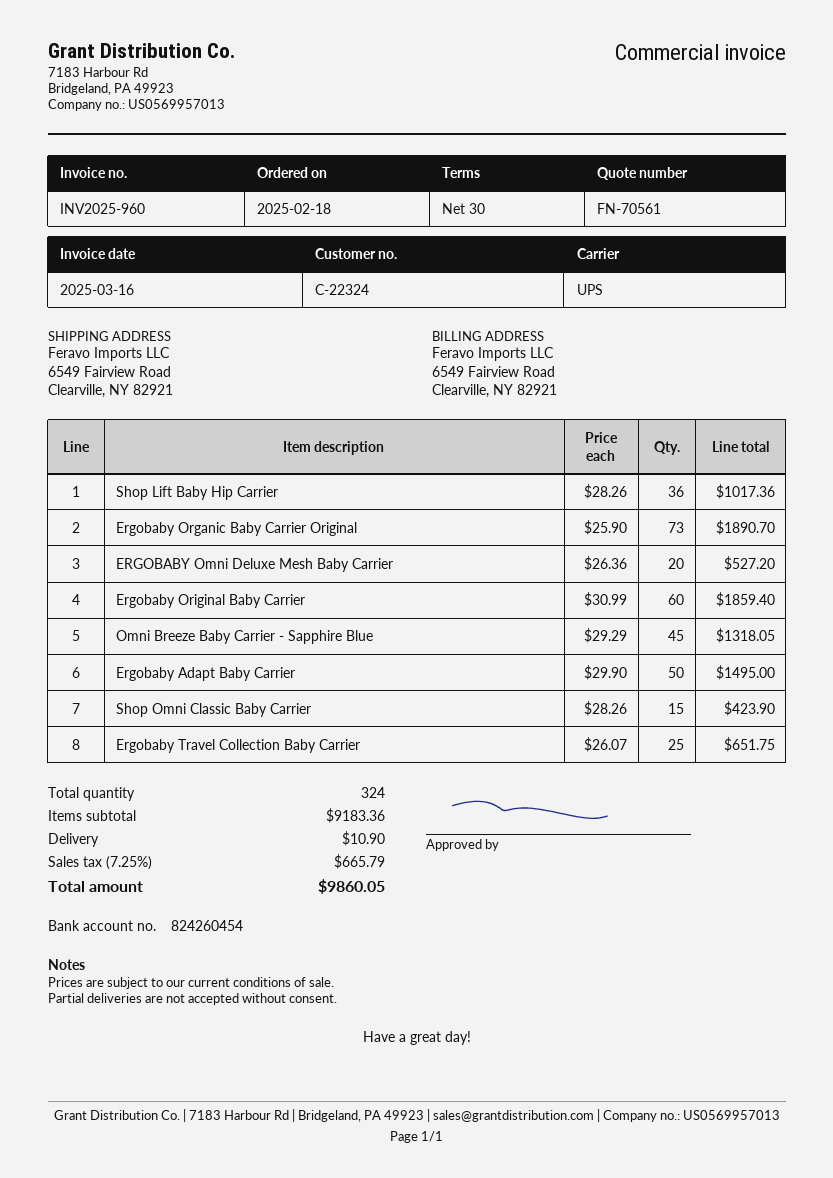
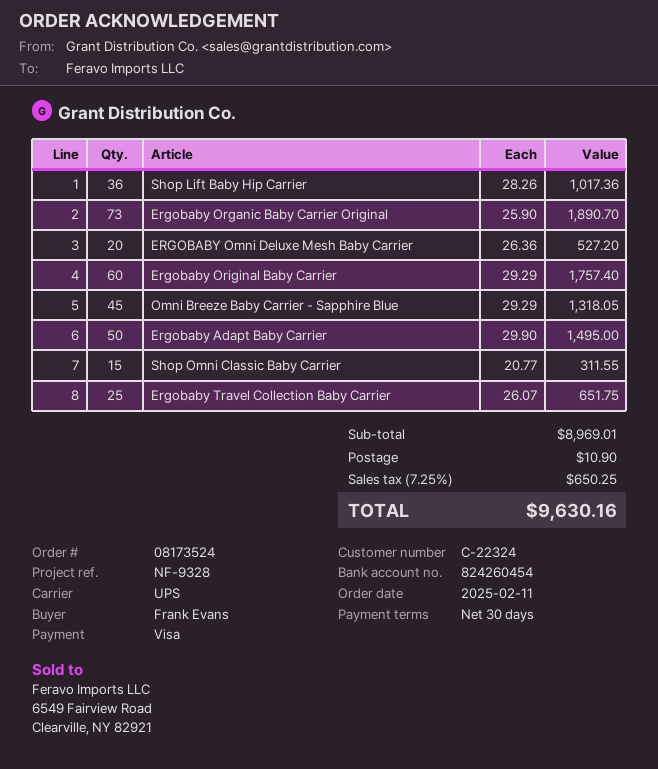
order date: 2025-02-18 -> 2025-02-11
Ergobaby Original Baby Carrier: 60 x 30.99 = 1859.40 -> 60 x 29.29 = 1757.40
Shop Omni Classic Baby Carrier: 15 x 28.26 = 423.90 -> 15 x 20.77 = 311.55
subtotal: 9183.36 -> 8969.01
tax: 7.25% = 665.79 -> 7.25% = 650.25
total: 9860.05 -> 9630.16

